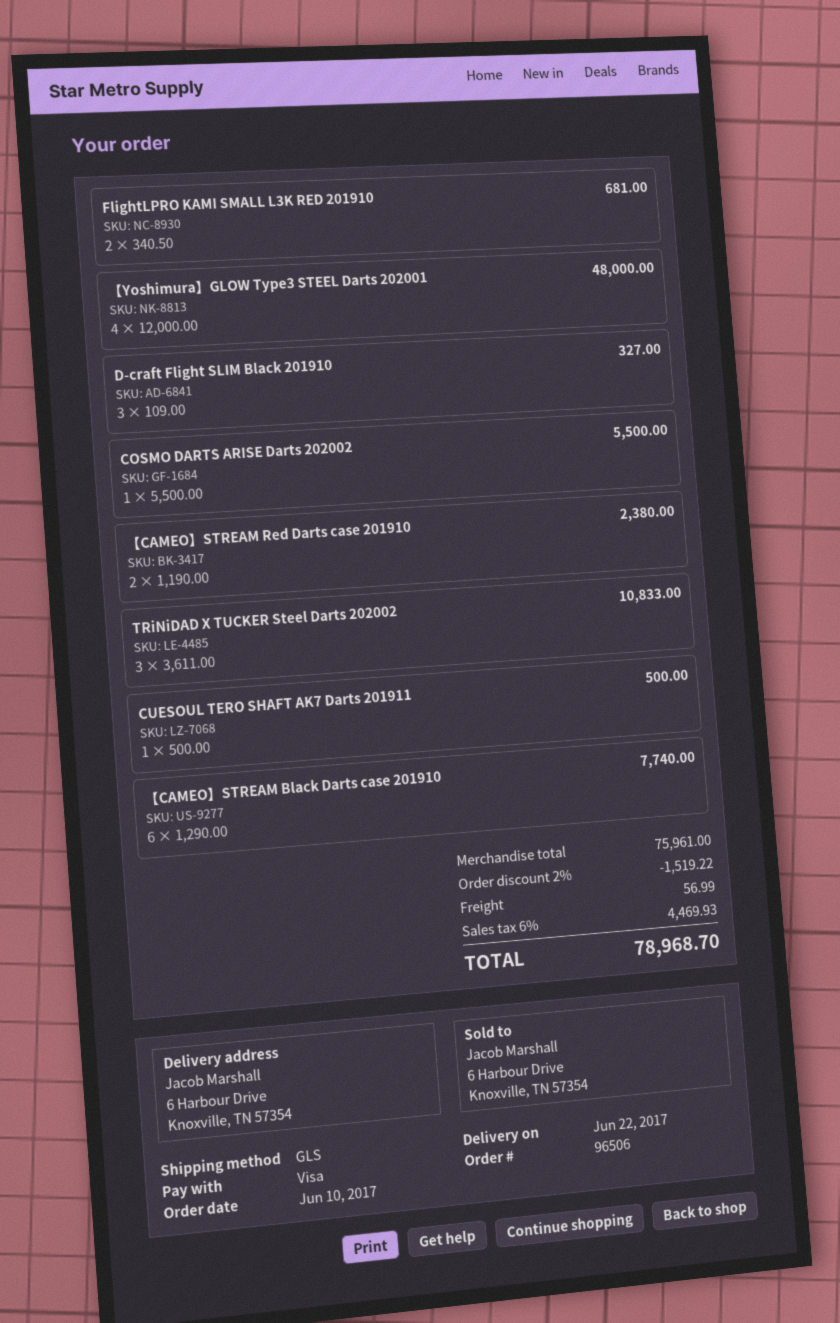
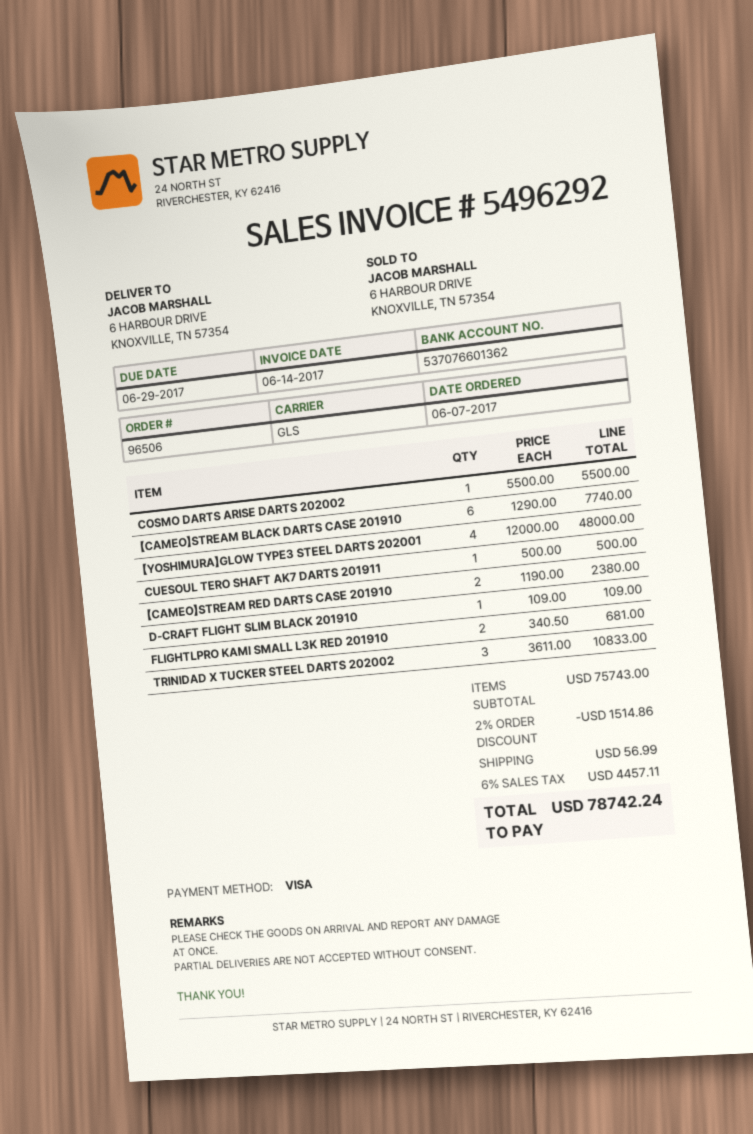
order date: 2017-06-10 -> 2017-06-07
D-craft Flight SLIM Black 201910: 3 x 109.00 = 327.00 -> 1 x 109.00 = 109.00
subtotal: 75961.00 -> 75743.00
discount: 2% = 1519.22 -> 2% = 1514.86
tax: 6% = 4469.93 -> 6% = 4457.11
total: 78968.70 -> 78742.24

